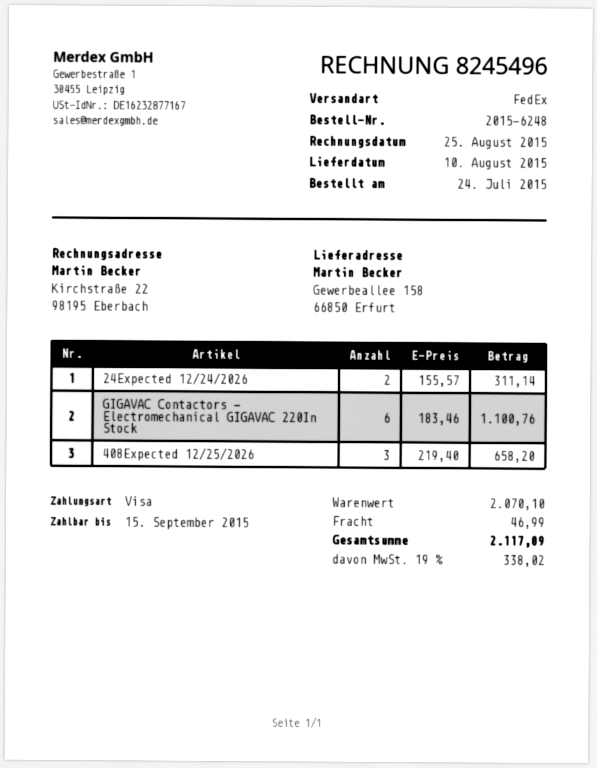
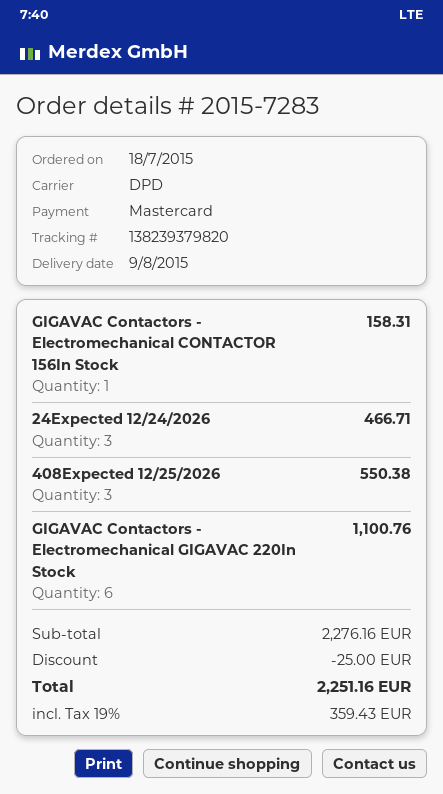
order number: 2015-6248 -> 2015-7283
order date: 2015-07-24 -> 2015-07-18
delivery date: 2015-08-10 -> 2015-08-09
payment method: Visa -> Mastercard
shipping method: FedEx -> DPD
24Expected 12/24/2026: 2 for 311.14 -> 3 for 466.71
408Expected 12/25/2026: 3 for 658.20 -> 3 for 550.38
GIGAVAC Contactors - Electromechanical CONTACTOR 156In Stock: none -> 1 for 158.31
subtotal: 2070.10 -> 2276.16
discount: none -> 25.00
shipping: 46.99 -> none
tax: 19% = 338.02 -> 19% = 359.43
total: 2117.09 -> 2251.16

